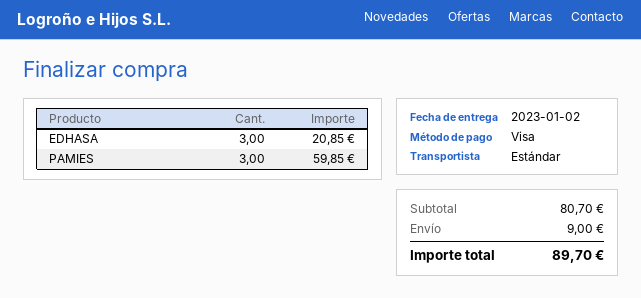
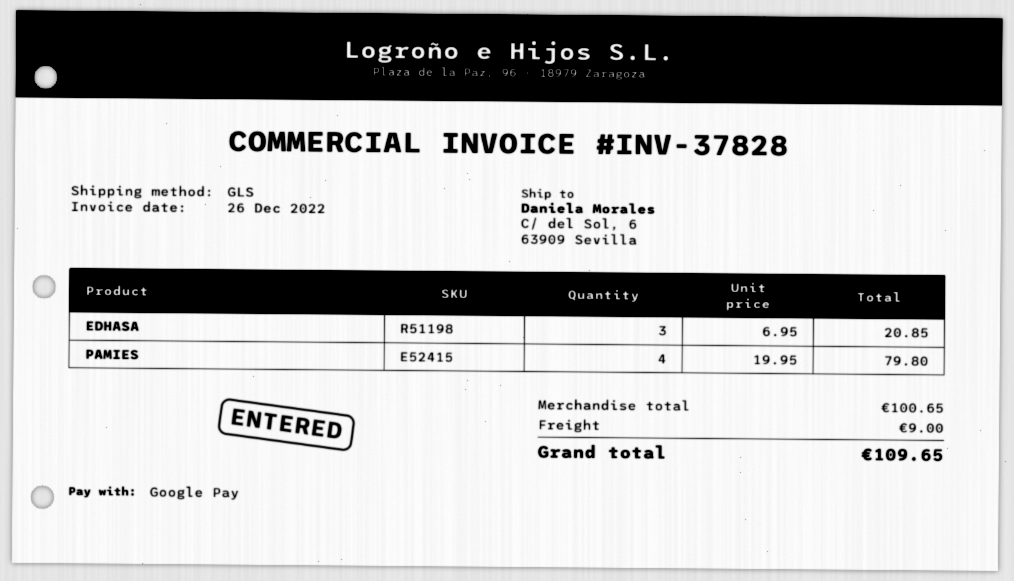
payment method: Visa -> Google Pay
shipping method: standard -> GLS
PAMIES: 3 for 59.85 -> 4 for 79.80
subtotal: 80.70 -> 100.65
total: 89.70 -> 109.65

